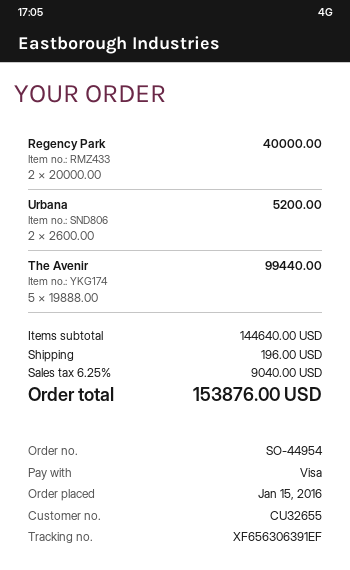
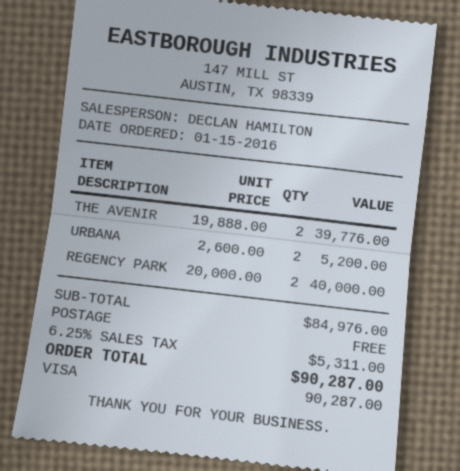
The Avenir: 5 x 19888.00 = 99440.00 -> 2 x 19888.00 = 39776.00
subtotal: 144640.00 -> 84976.00
shipping: 196.00 -> 0.00
tax: 6.25% = 9040.00 -> 6.25% = 5311.00
total: 153876.00 -> 90287.00

